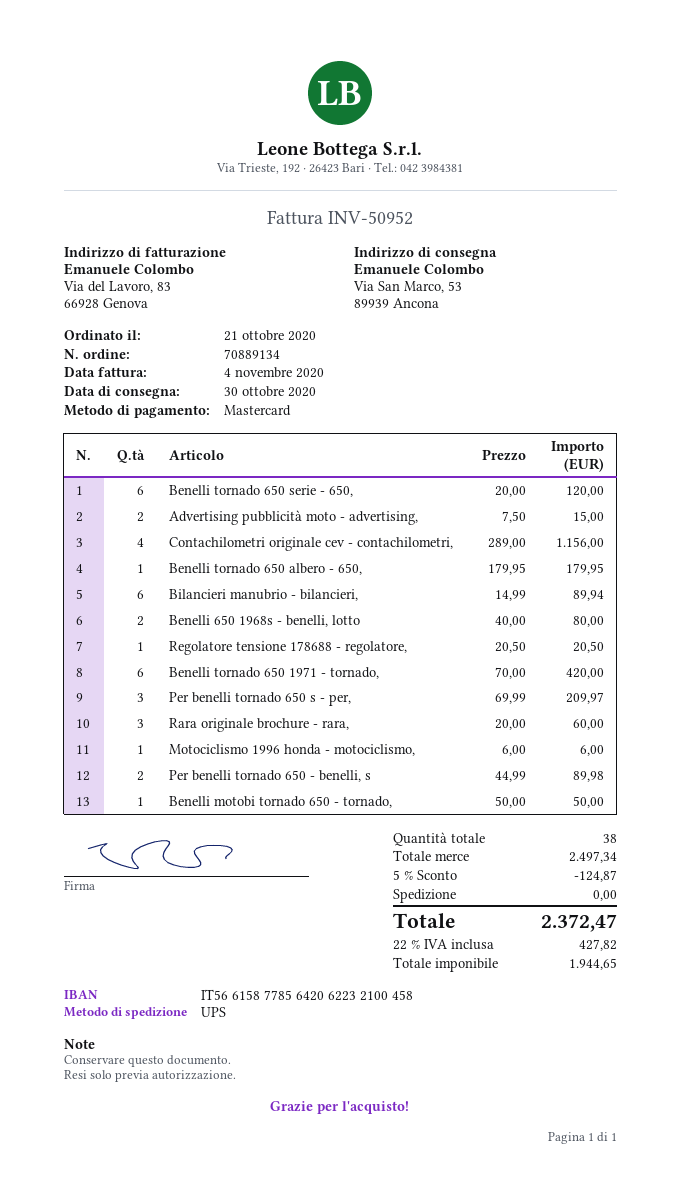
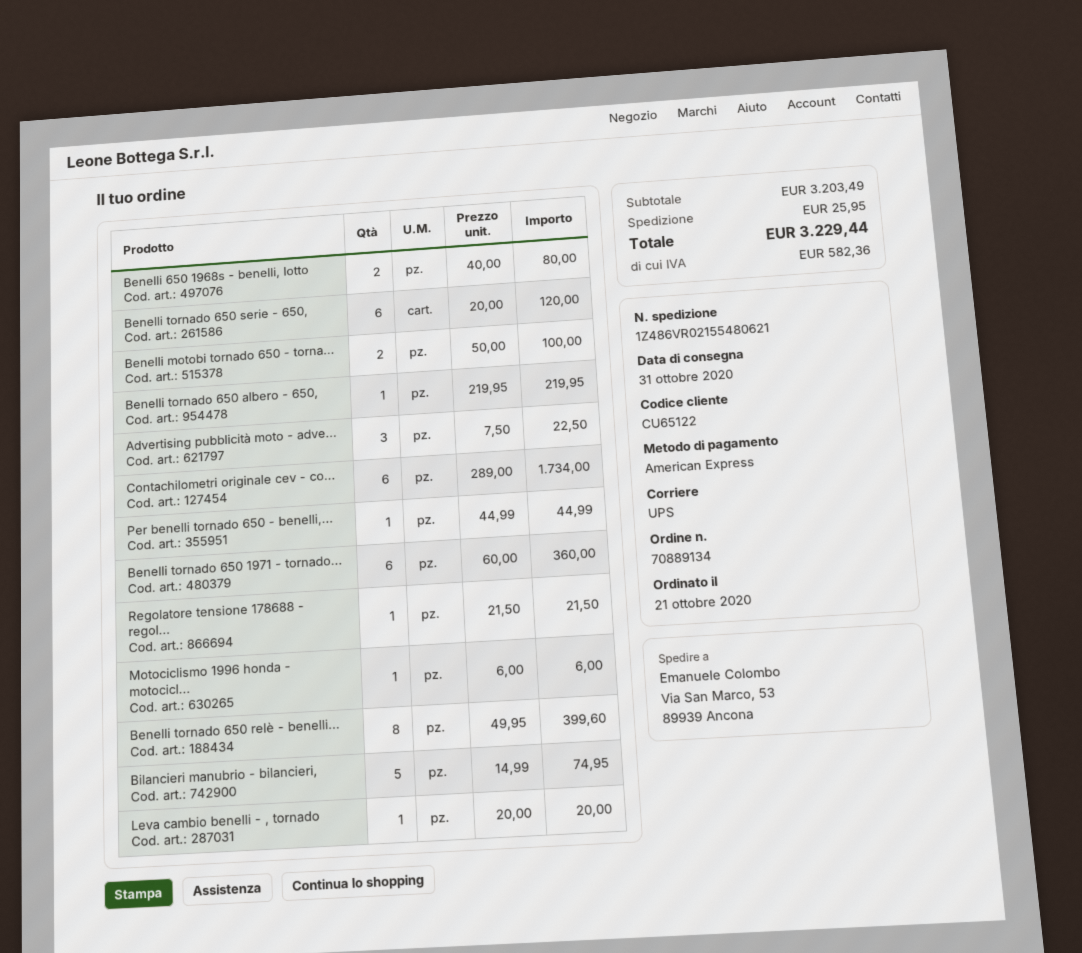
delivery date: 2020-10-30 -> 2020-10-31
payment method: Mastercard -> American Express
Advertising pubblicità moto - advertising,: 2 x 7.50 = 15.00 -> 3 x 7.50 = 22.50
Contachilometri originale cev - contachilometri,: 4 x 289.00 = 1156.00 -> 6 x 289.00 = 1734.00
Benelli tornado 650 albero - 650,: 1 x 179.95 = 179.95 -> 1 x 219.95 = 219.95
Bilancieri manubrio - bilancieri,: 6 x 14.99 = 89.94 -> 5 x 14.99 = 74.95
Regolatore tensione 178688 - regolatore,: 1 x 20.50 = 20.50 -> 1 x 21.50 = 21.50
Benelli tornado 650 1971 - tornado,: 6 x 70.00 = 420.00 -> 6 x 60.00 = 360.00
Per benelli tornado 650 s - per,: 3 x 69.99 = 209.97 -> none
Rara originale brochure - rara,: 3 x 20.00 = 60.00 -> none
Per benelli tornado 650 - benelli, s: 2 x 44.99 = 89.98 -> 1 x 44.99 = 44.99
Benelli motobi tornado 650 - tornado,: 1 x 50.00 = 50.00 -> 2 x 50.00 = 100.00
Benelli tornado 650 relè - benelli...: none -> 8 x 49.95 = 399.60
Leva cambio benelli - , tornado: none -> 1 x 20.00 = 20.00
subtotal: 2497.34 -> 3203.49
discount: 5% = 124.87 -> none
shipping: 0.00 -> 25.95
tax: 427.82 -> 582.36
total: 2372.47 -> 3229.44

